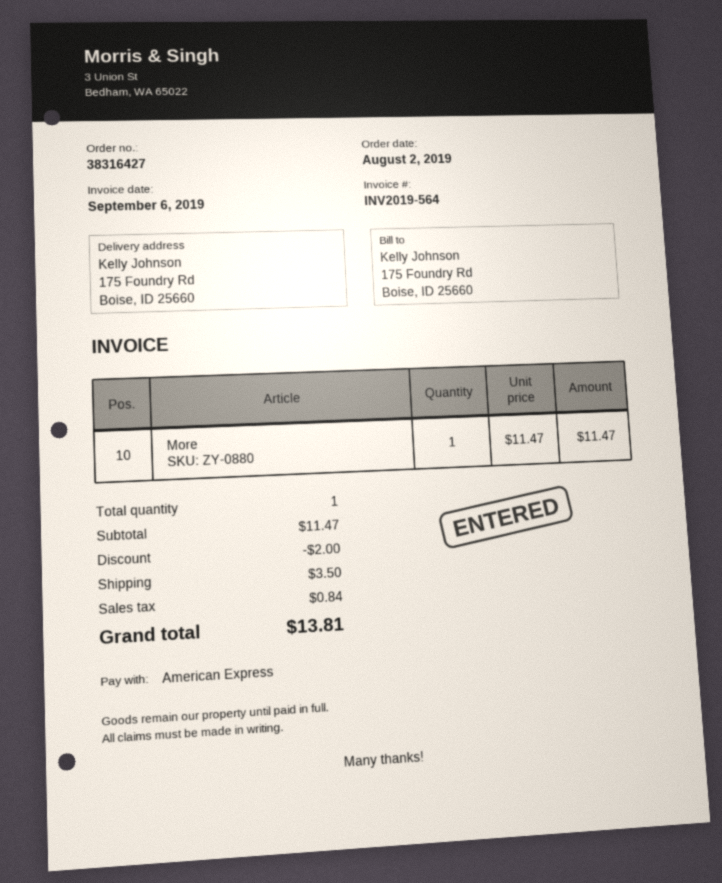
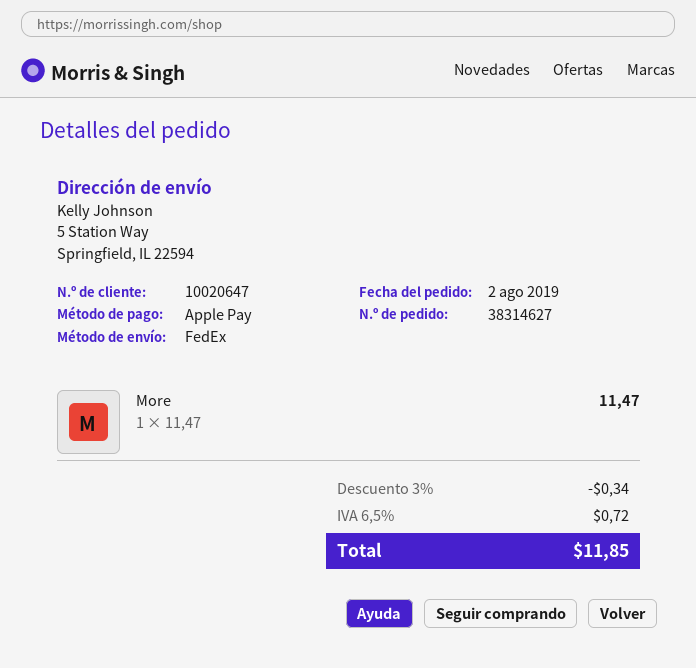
order number: 38316427 -> 38314627
payment method: American Express -> Apple Pay
ship to: 175 Foundry Rd, Boise, ID 25660 -> 5 Station Way, Springfield, IL 22594
discount: 2.00 -> 0.34
shipping: 3.50 -> none
tax: 0.84 -> 0.72
total: 13.81 -> 11.85

